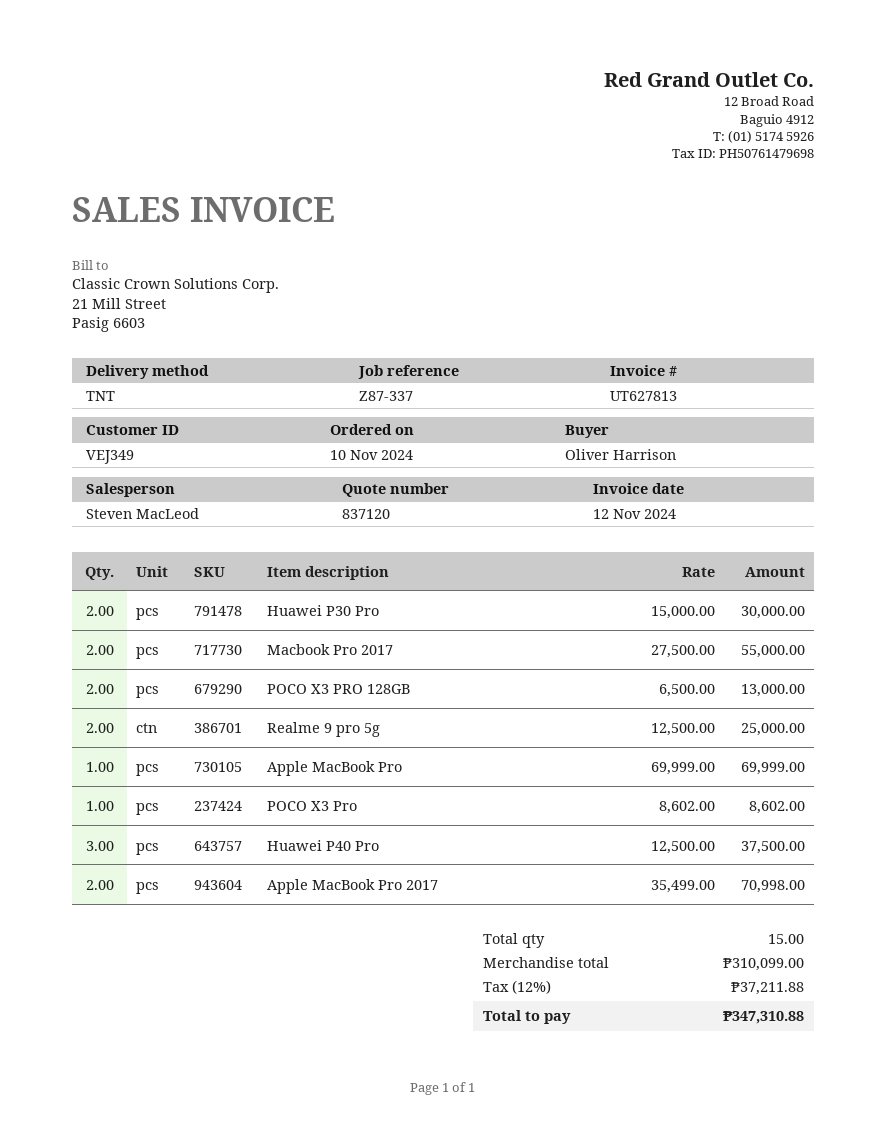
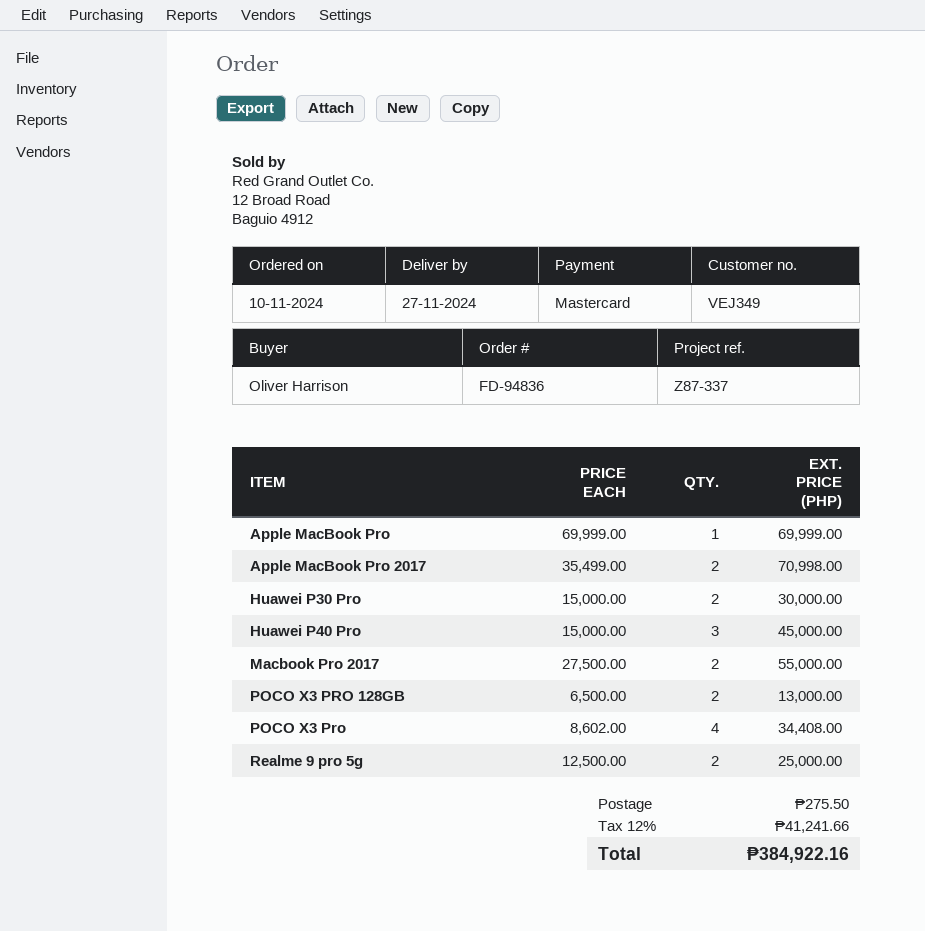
POCO X3 Pro: 1 x 8602.00 = 8602.00 -> 4 x 8602.00 = 34408.00
Huawei P40 Pro: 3 x 12500.00 = 37500.00 -> 3 x 15000.00 = 45000.00
shipping: none -> 275.50
tax: 12% = 37211.88 -> 12% = 41241.66
total: 347310.88 -> 384922.16

